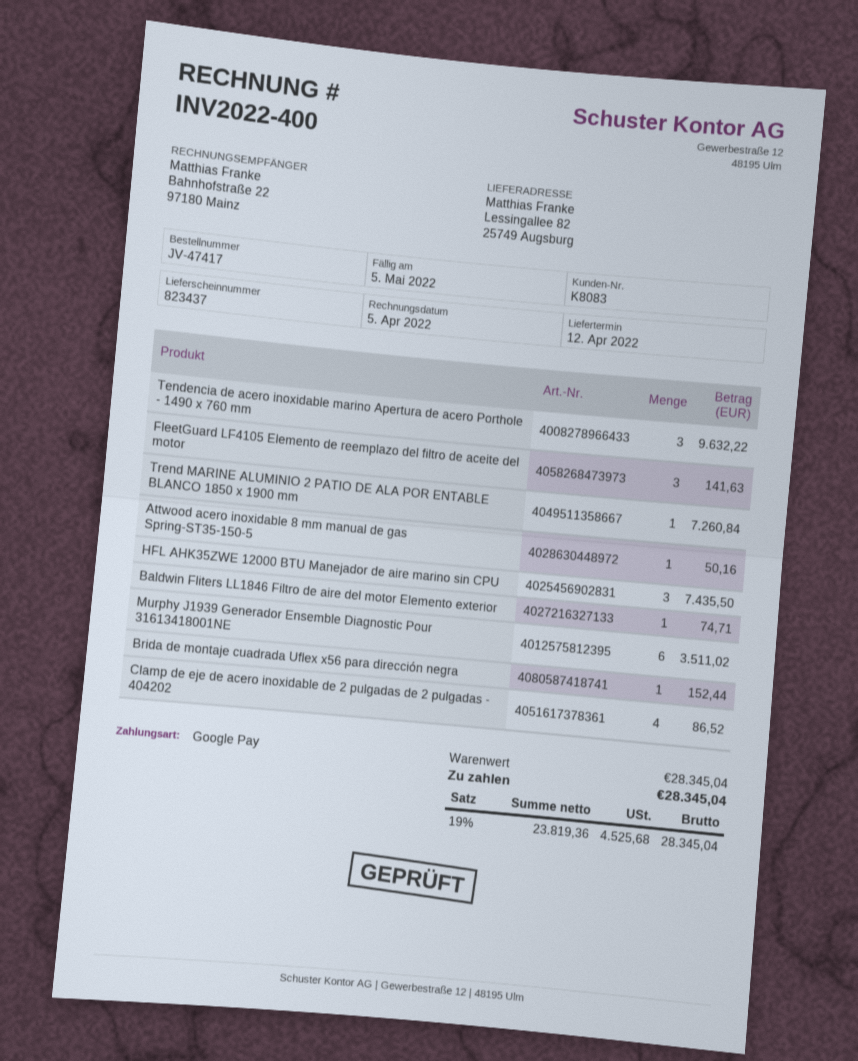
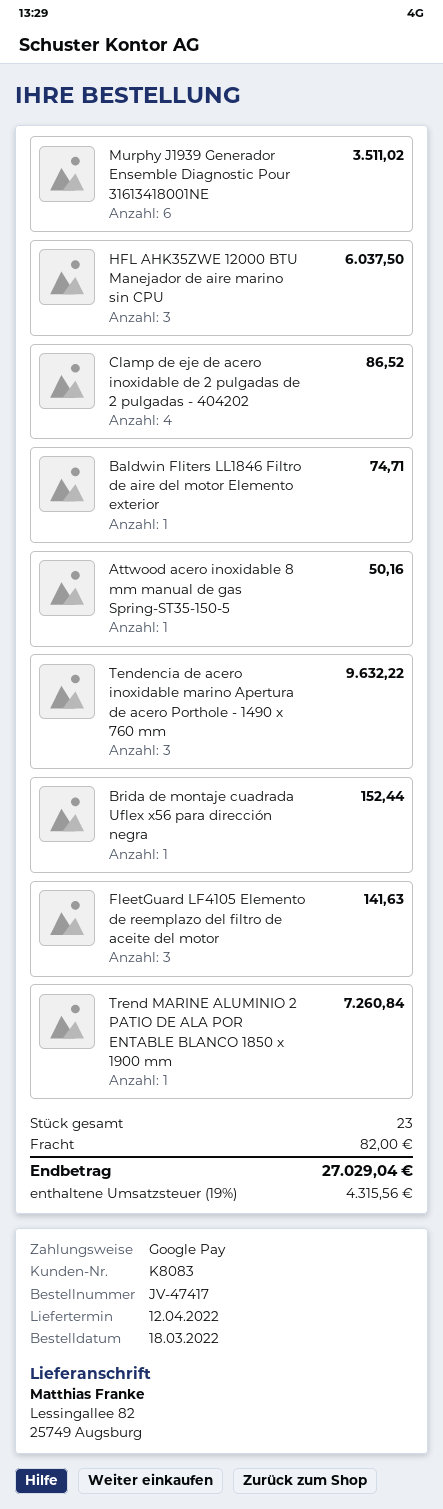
HFL AHK35ZWE 12000 BTU Manejador de aire marino sin CPU: 3 for 7435.50 -> 3 for 6037.50
shipping: none -> 82.00
tax: 19% = 4525.68 -> 19% = 4315.56
total: 28345.04 -> 27029.04

